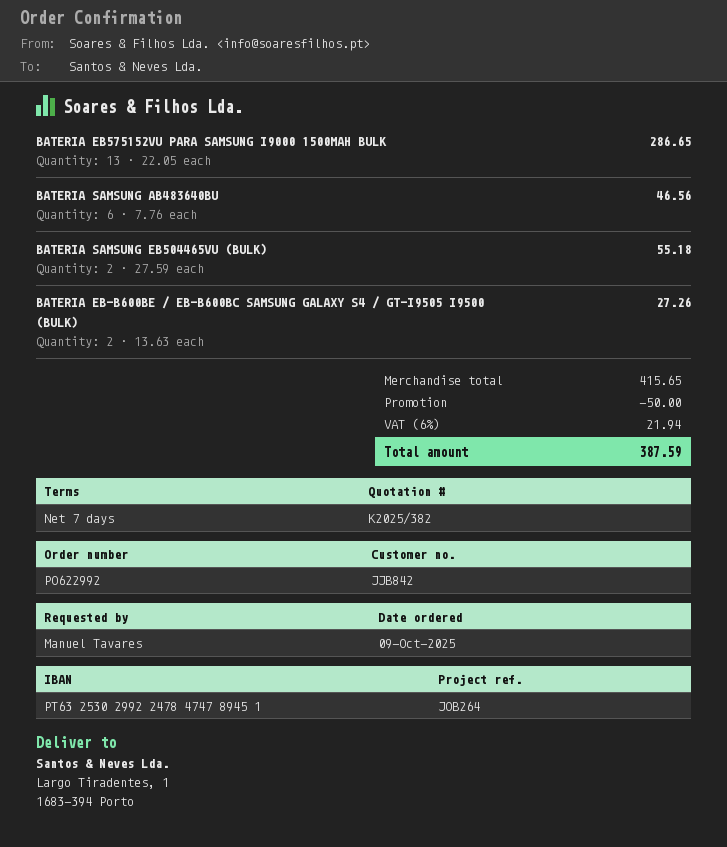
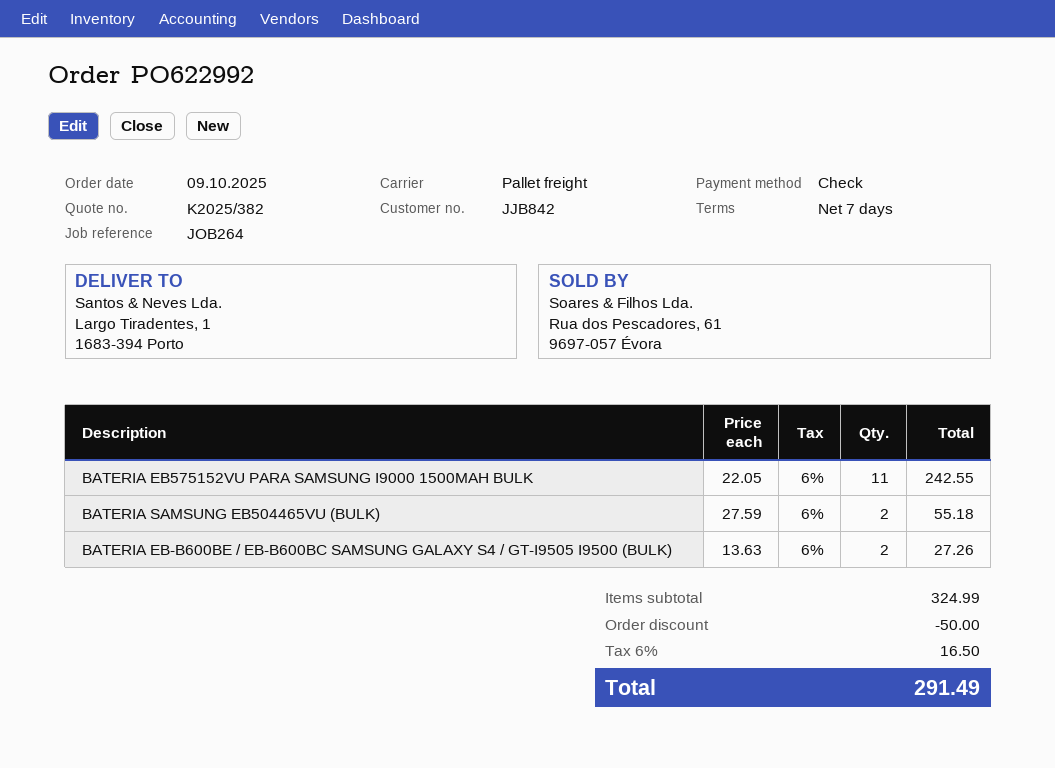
BATERIA EB575152VU PARA SAMSUNG I9000 1500MAH BULK: 13 x 22.05 = 286.65 -> 11 x 22.05 = 242.55
BATERIA SAMSUNG AB483640BU: 6 x 7.76 = 46.56 -> none
subtotal: 415.65 -> 324.99
tax: 6% = 21.94 -> 6% = 16.50
total: 387.59 -> 291.49

